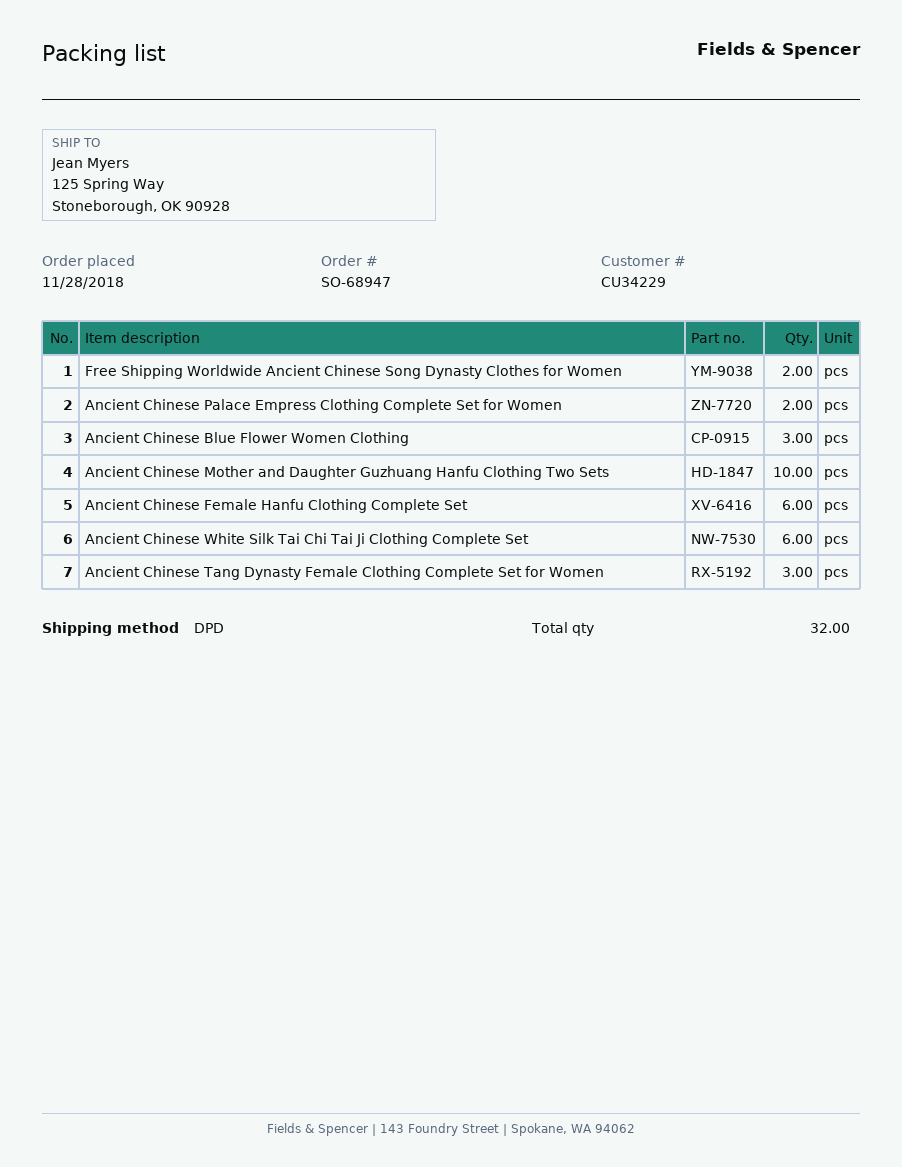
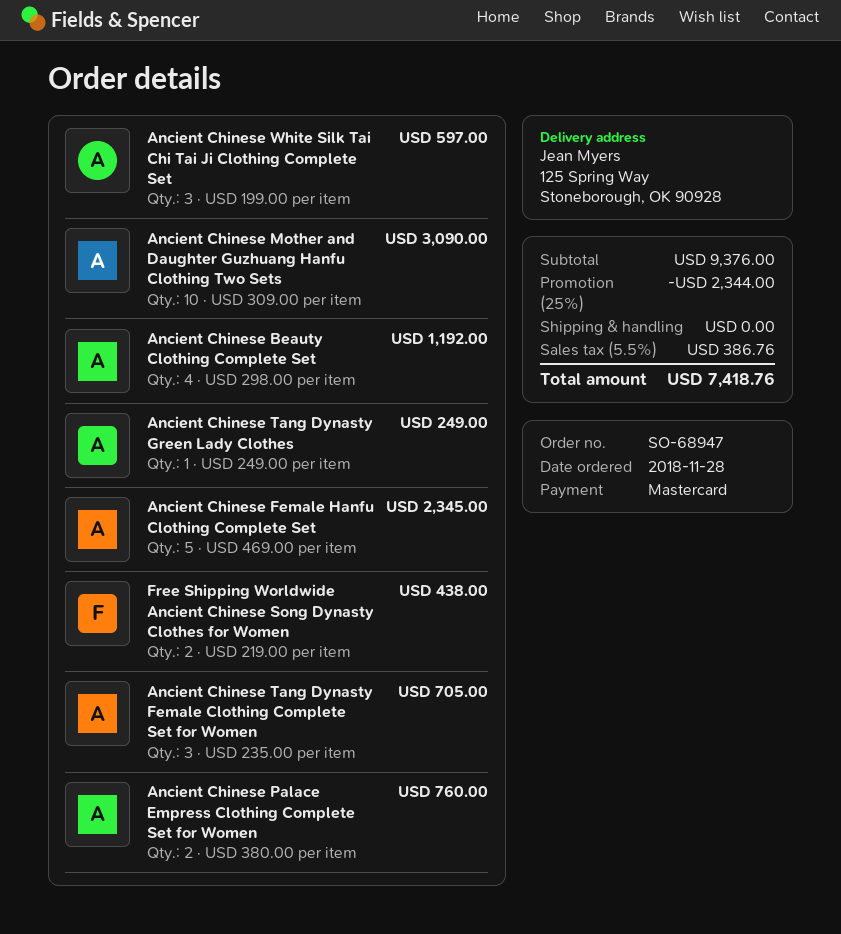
Ancient Chinese Blue Flower Women Clothing: 3 -> none
Ancient Chinese Female Hanfu Clothing Complete Set: 6 -> 5
Ancient Chinese White Silk Tai Chi Tai Ji Clothing Complete Set: 6 -> 3
Ancient Chinese Beauty Clothing Complete Set: none -> 4
Ancient Chinese Tang Dynasty Green Lady Clothes: none -> 1

